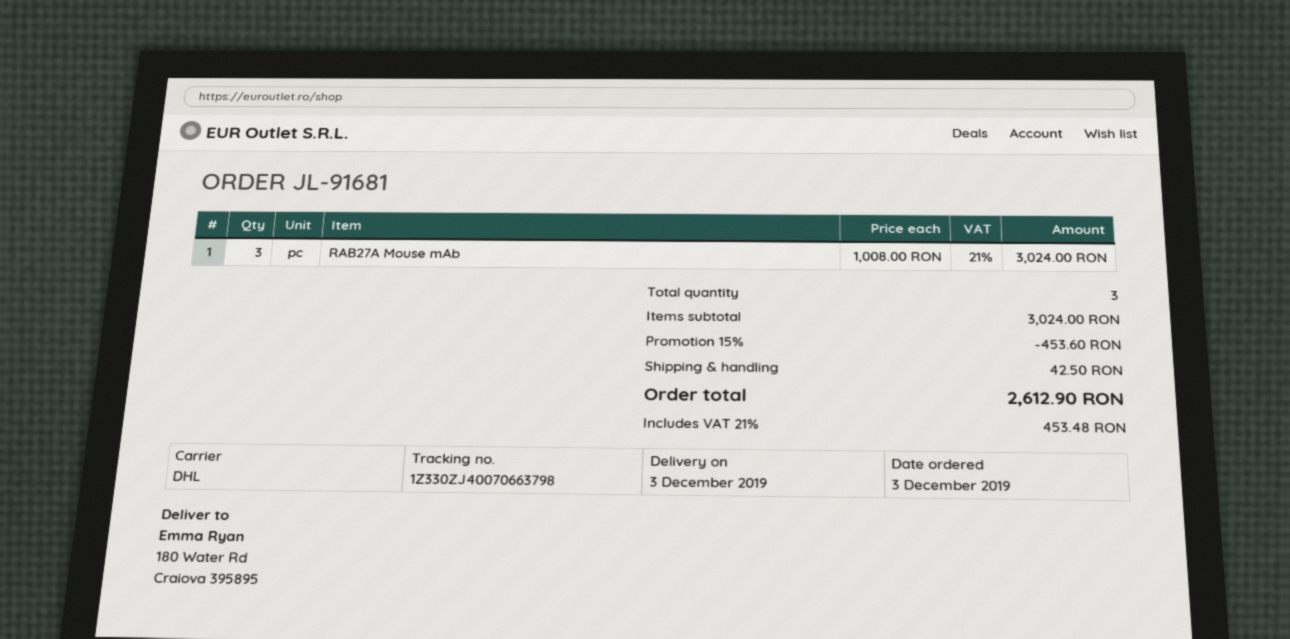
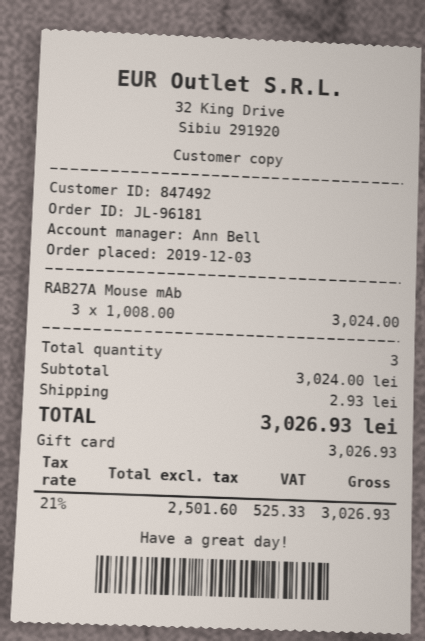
order number: JL-91681 -> JL-96181
discount: 15% = 453.60 -> none
shipping: 42.50 -> 2.93
tax: 21% = 453.48 -> 21% = 525.33
total: 2612.90 -> 3026.93

